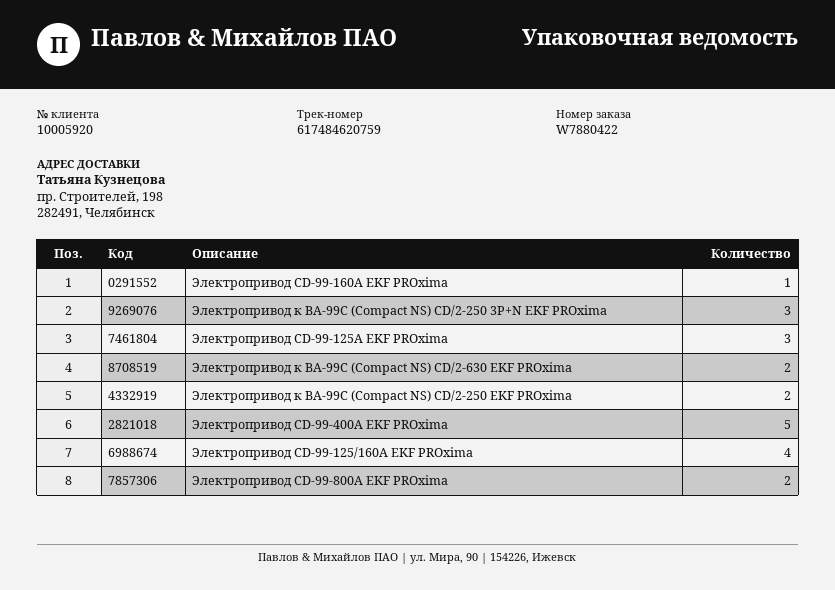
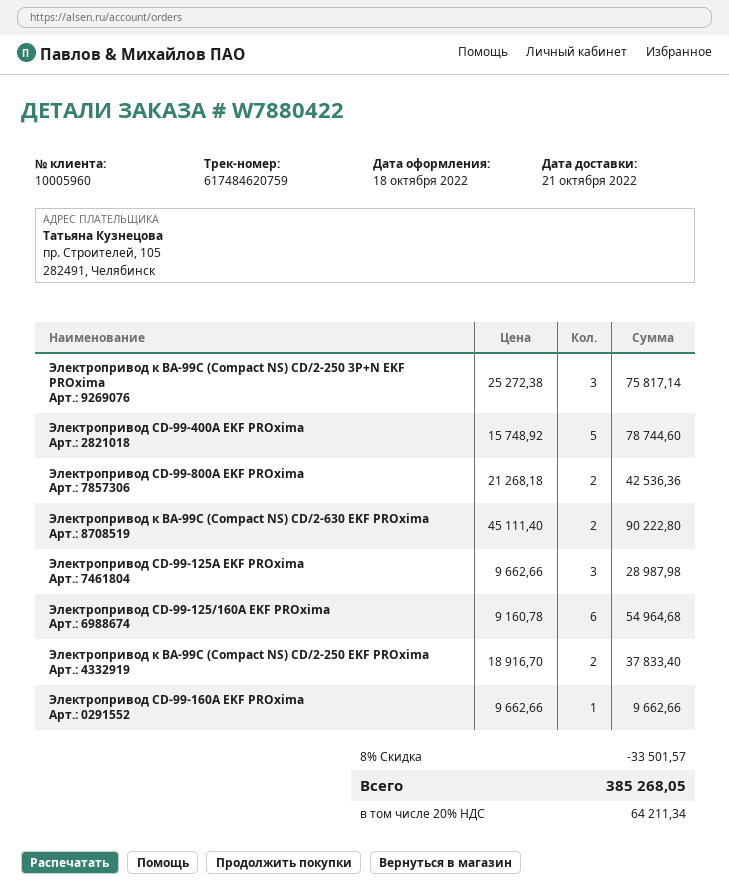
customer number: 10005920 -> 10005960
Электропривод CD-99-125/160A EKF PROxima: 4 -> 6

